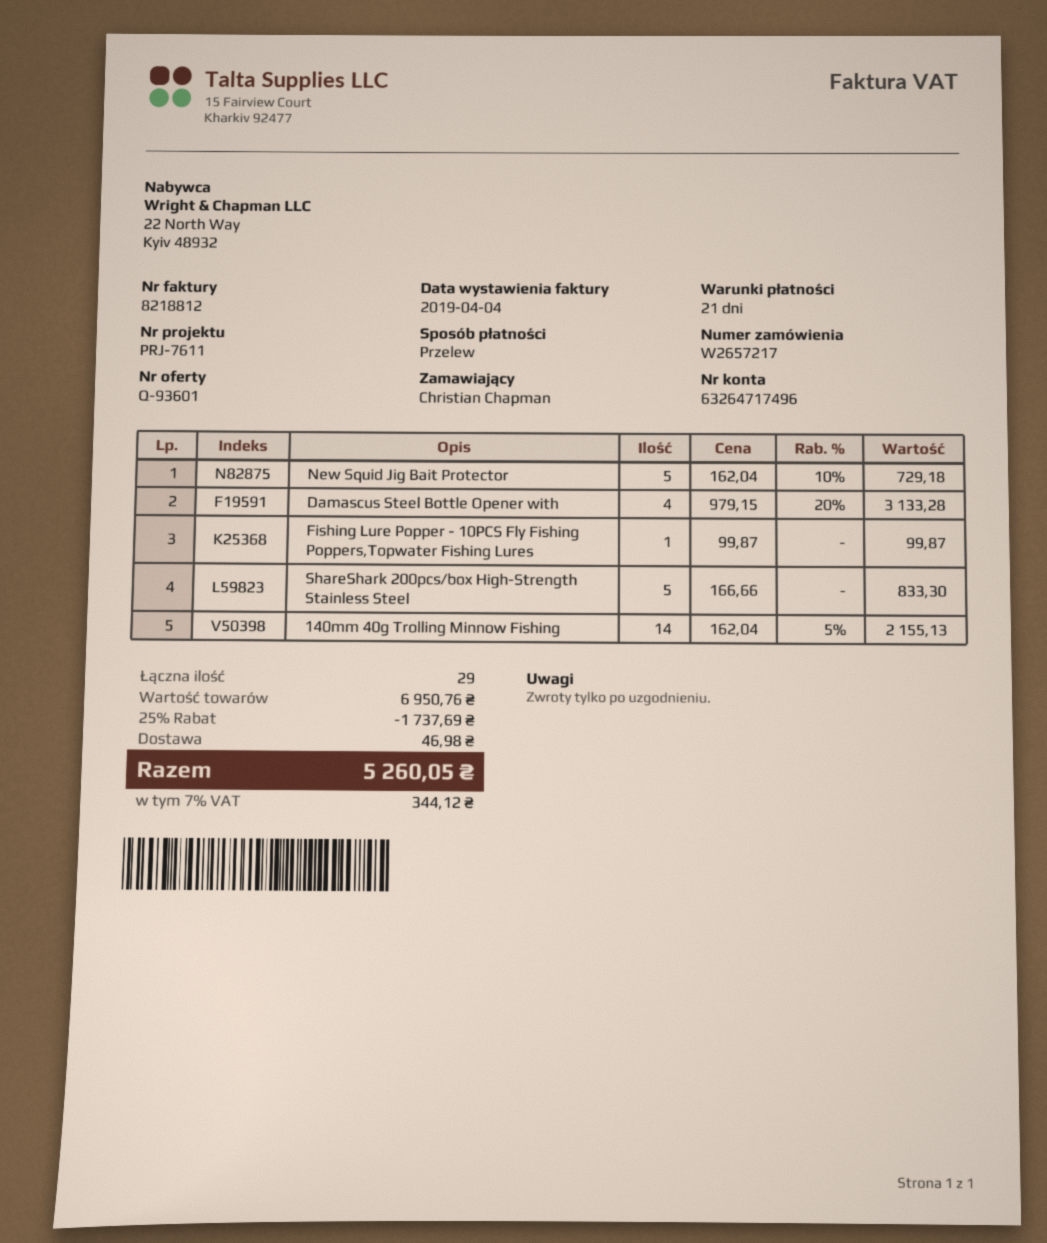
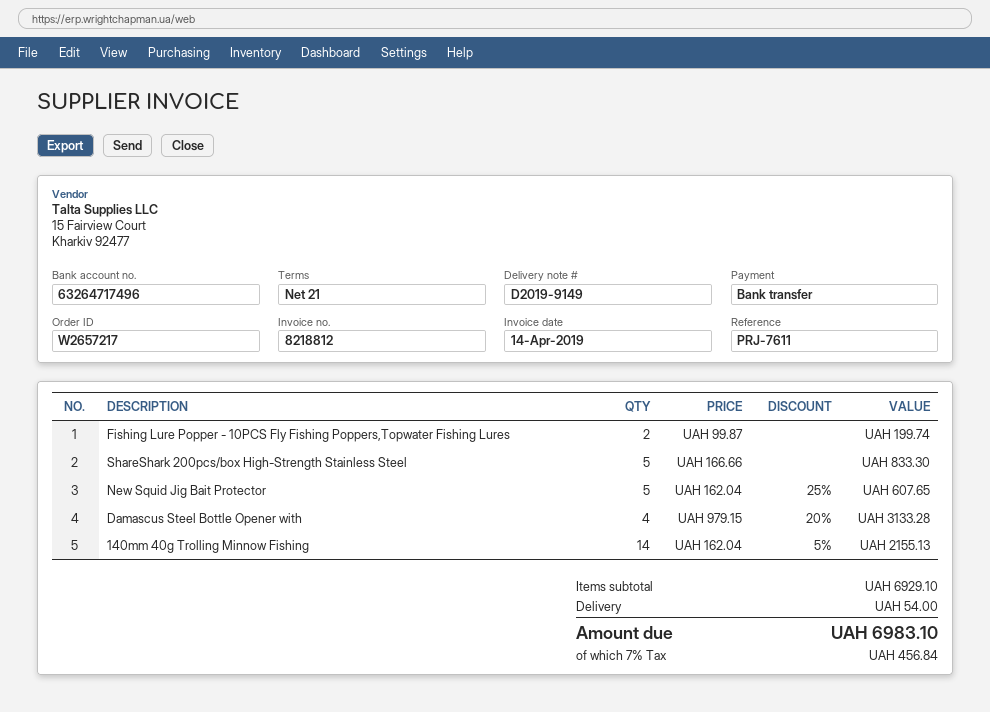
invoice date: 2019-04-04 -> 2019-04-14
New Squid Jig Bait Protector: 5 x 162.04 - 10% = 729.18 -> 5 x 162.04 - 25% = 607.65
Fishing Lure Popper - 10PCS Fly Fishing Poppers,Topwater Fishing Lures: 1 x 99.87 = 99.87 -> 2 x 99.87 = 199.74
subtotal: 6950.76 -> 6929.10
discount: 25% = 1737.69 -> none
shipping: 46.98 -> 54.00
tax: 7% = 344.12 -> 7% = 456.84
total: 5260.05 -> 6983.10

